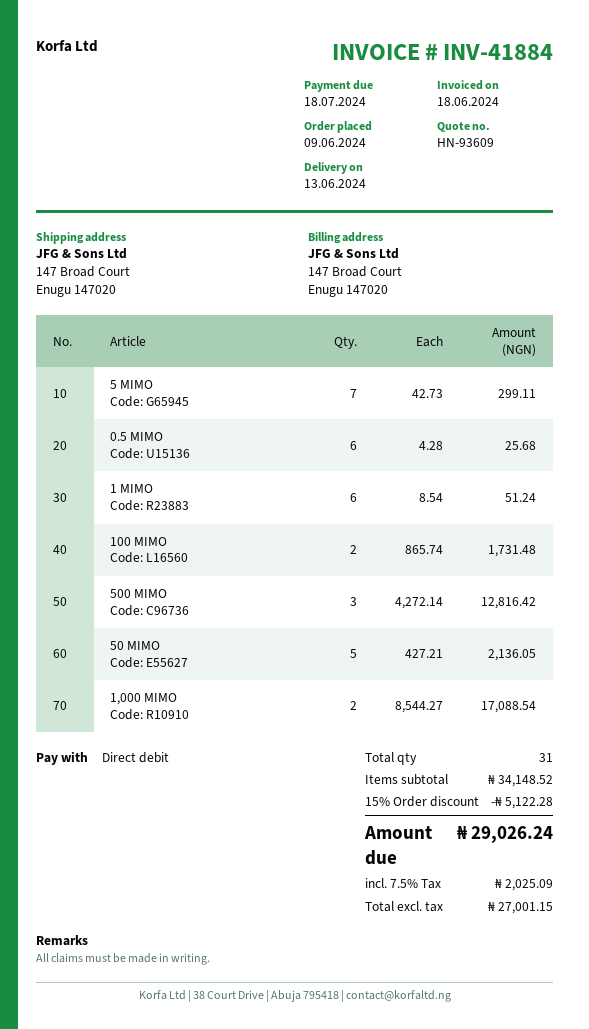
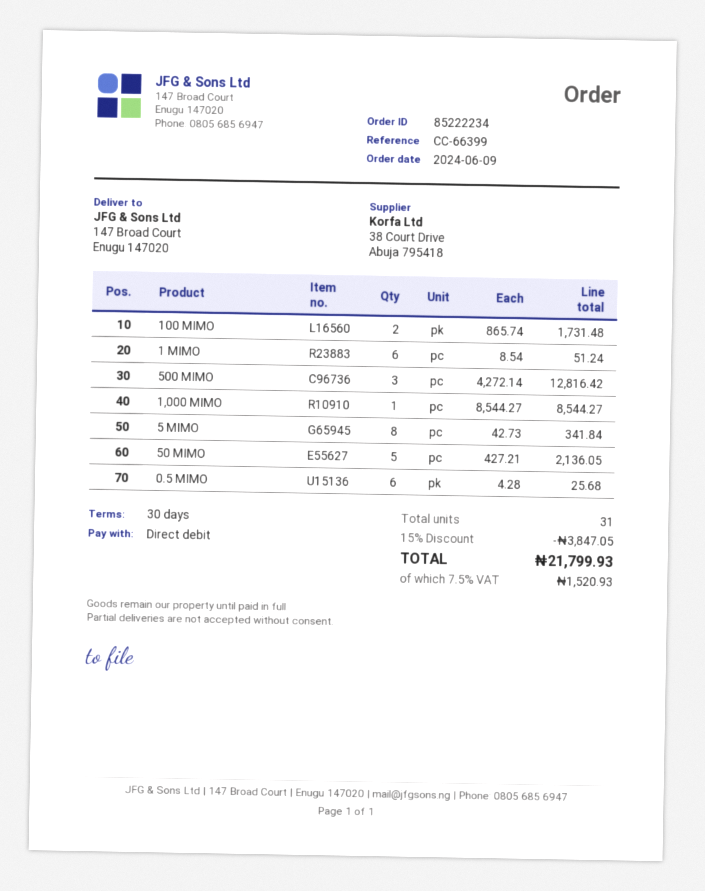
5 MIMO: 7 x 42.73 = 299.11 -> 8 x 42.73 = 341.84
1,000 MIMO: 2 x 8544.27 = 17088.54 -> 1 x 8544.27 = 8544.27
discount: 15% = 5122.28 -> 15% = 3847.05
tax: 7.5% = 2025.09 -> 7.5% = 1520.93
total: 29026.24 -> 21799.93

